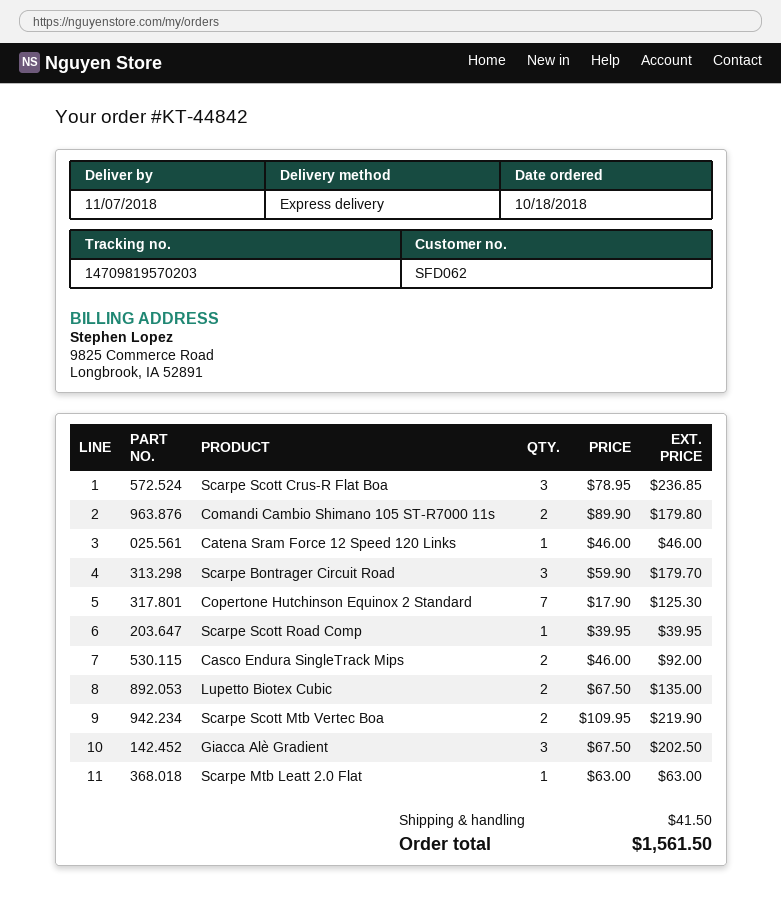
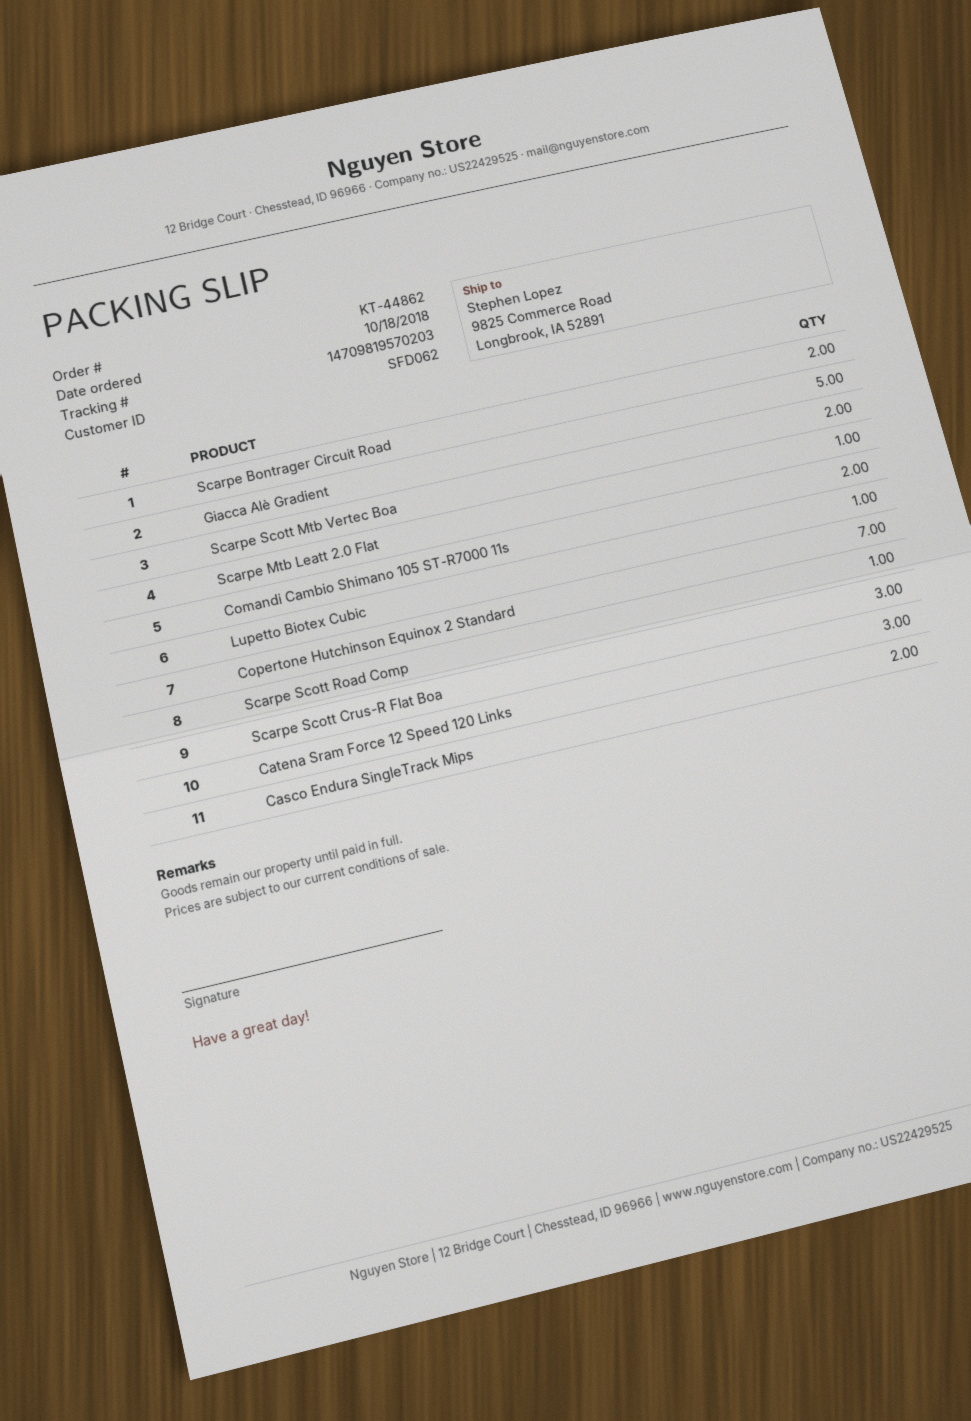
order number: KT-44842 -> KT-44862
Catena Sram Force 12 Speed 120 Links: 1 -> 3
Scarpe Bontrager Circuit Road: 3 -> 2
Lupetto Biotex Cubic: 2 -> 1
Giacca Alè Gradient: 3 -> 5

